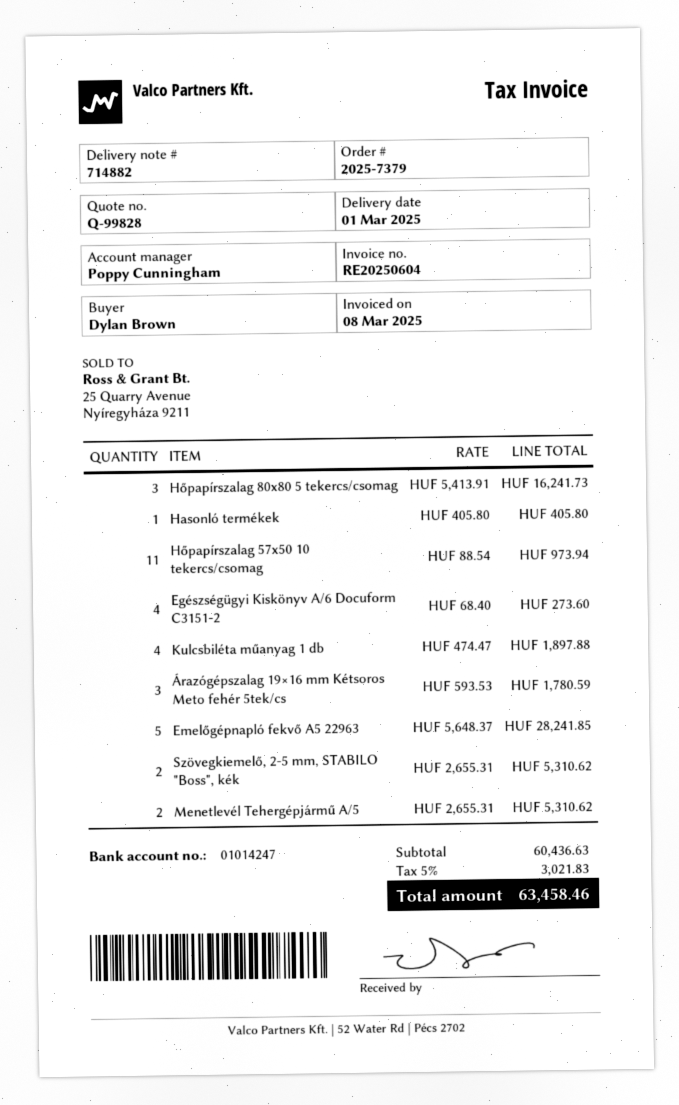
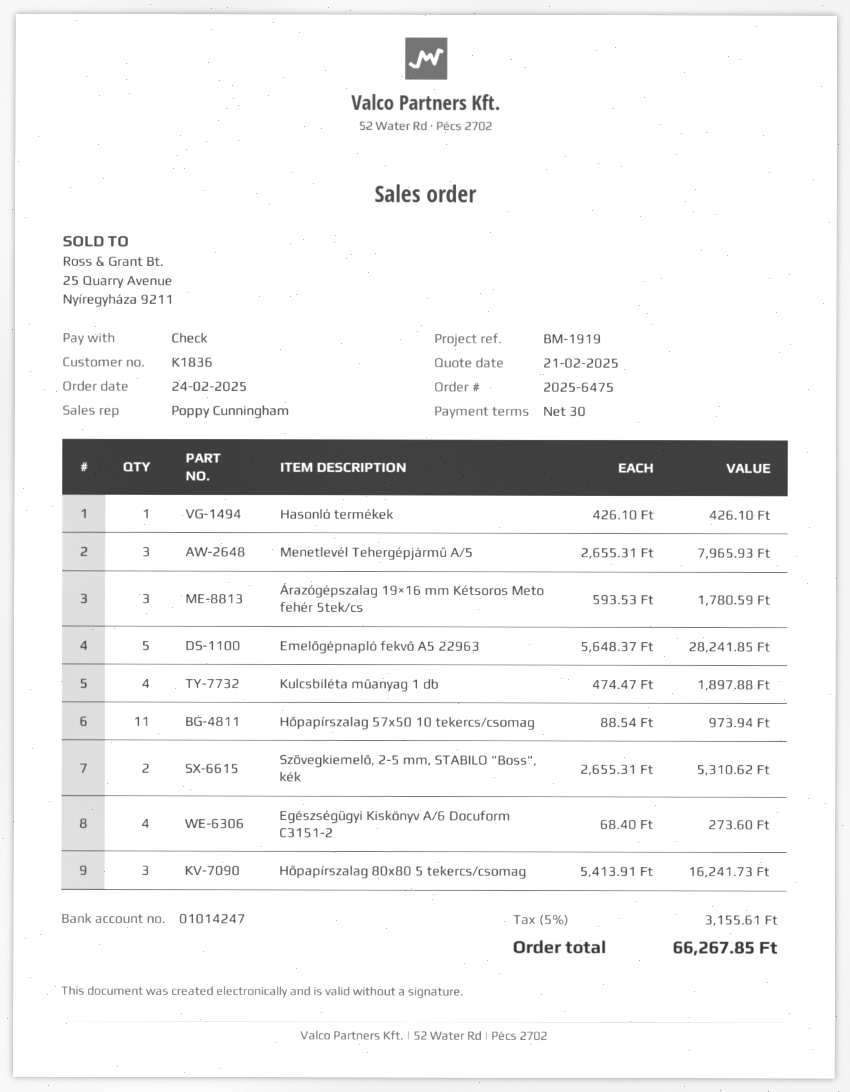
order number: 2025-7379 -> 2025-6475
Hasonló termékek: 1 x 405.80 = 405.80 -> 1 x 426.10 = 426.10
Menetlevél Tehergépjármű A/5: 2 x 2655.31 = 5310.62 -> 3 x 2655.31 = 7965.93
tax: 5% = 3021.83 -> 5% = 3155.61
total: 63458.46 -> 66267.85

